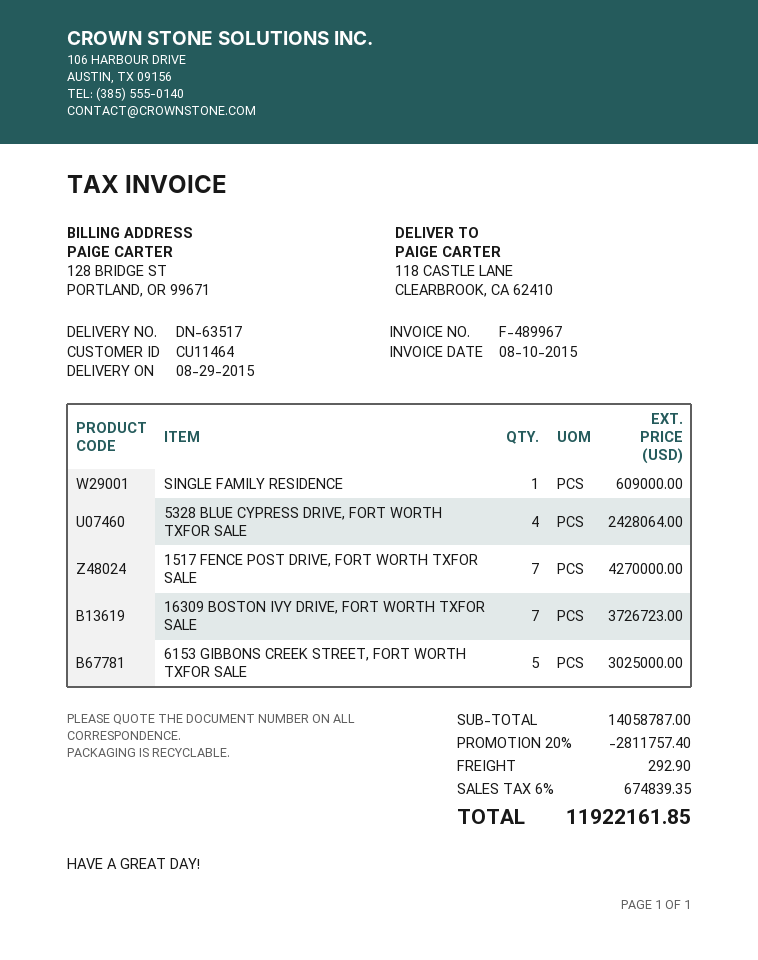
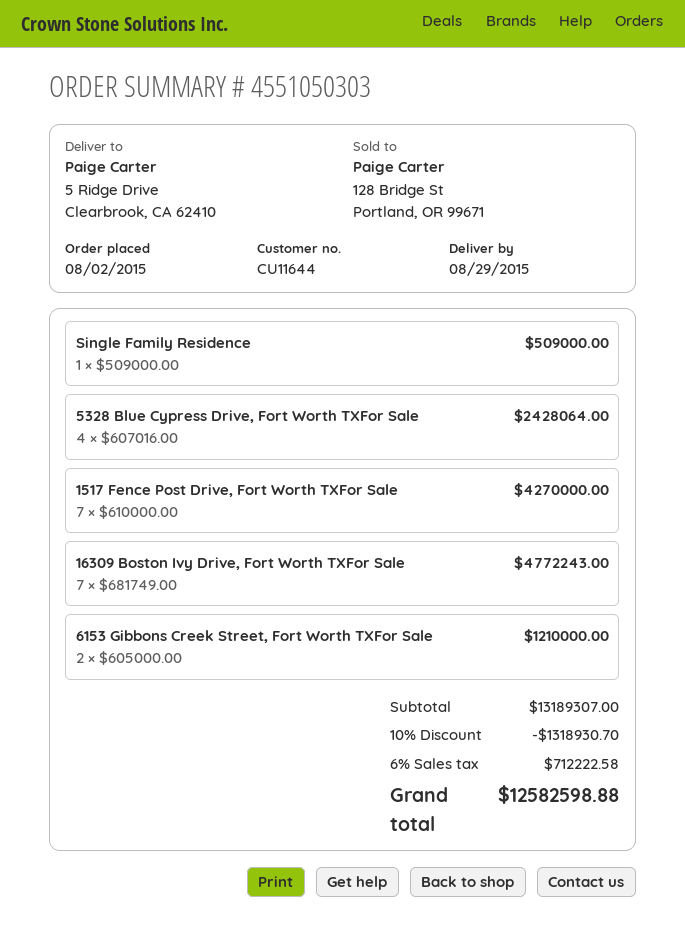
customer number: CU11464 -> CU11644
ship to: 118 CASTLE LANE, CLEARBROOK, CA 62410 -> 5 Ridge Drive, Clearbrook, CA 62410
SINGLE FAMILY RESIDENCE: 1 for 609000.00 -> 1 for 509000.00
16309 BOSTON IVY DRIVE, FORT WORTH TXFOR SALE: 7 for 3726723.00 -> 7 for 4772243.00
6153 GIBBONS CREEK STREET, FORT WORTH TXFOR SALE: 5 for 3025000.00 -> 2 for 1210000.00
subtotal: 14058787.00 -> 13189307.00
discount: 20% = 2811757.40 -> 10% = 1318930.70
shipping: 292.90 -> none
tax: 6% = 674839.35 -> 6% = 712222.58
total: 11922161.85 -> 12582598.88

